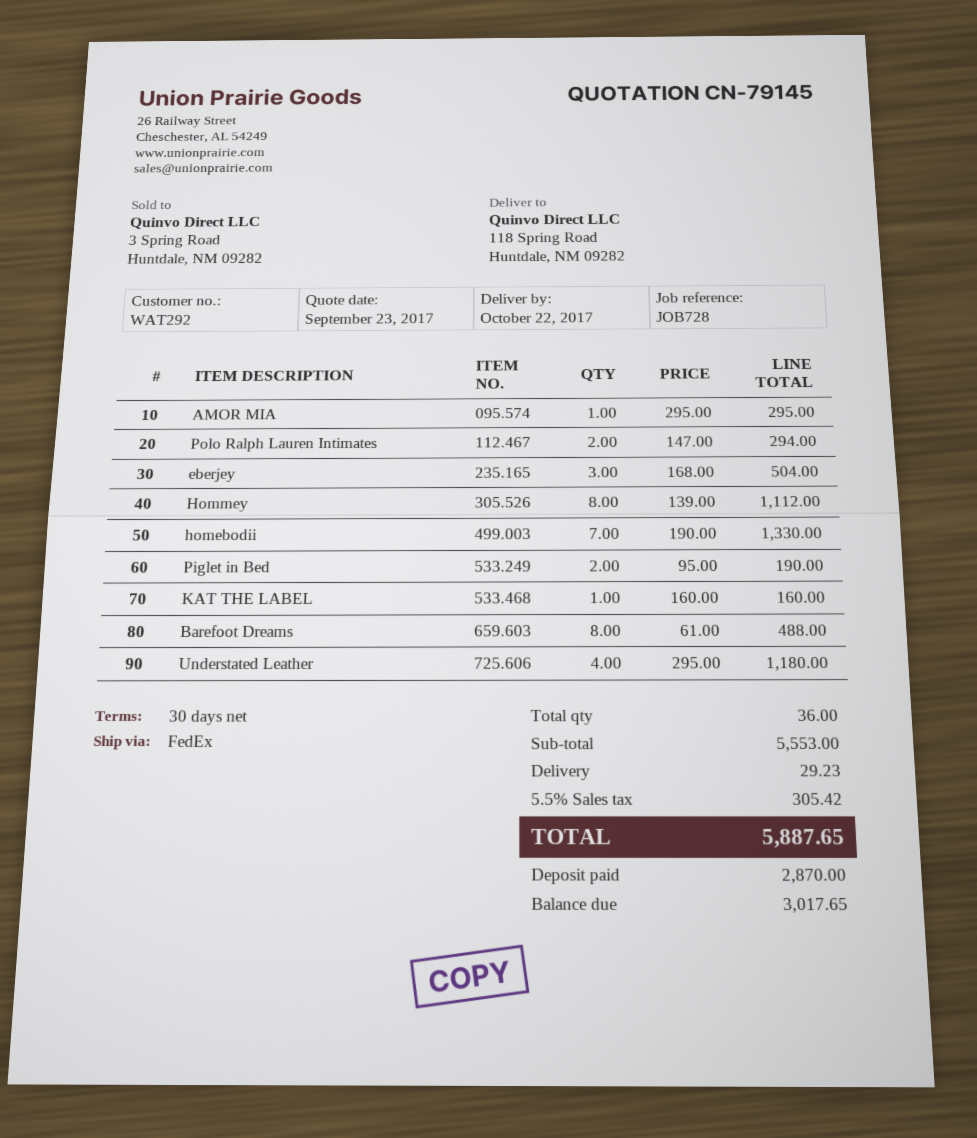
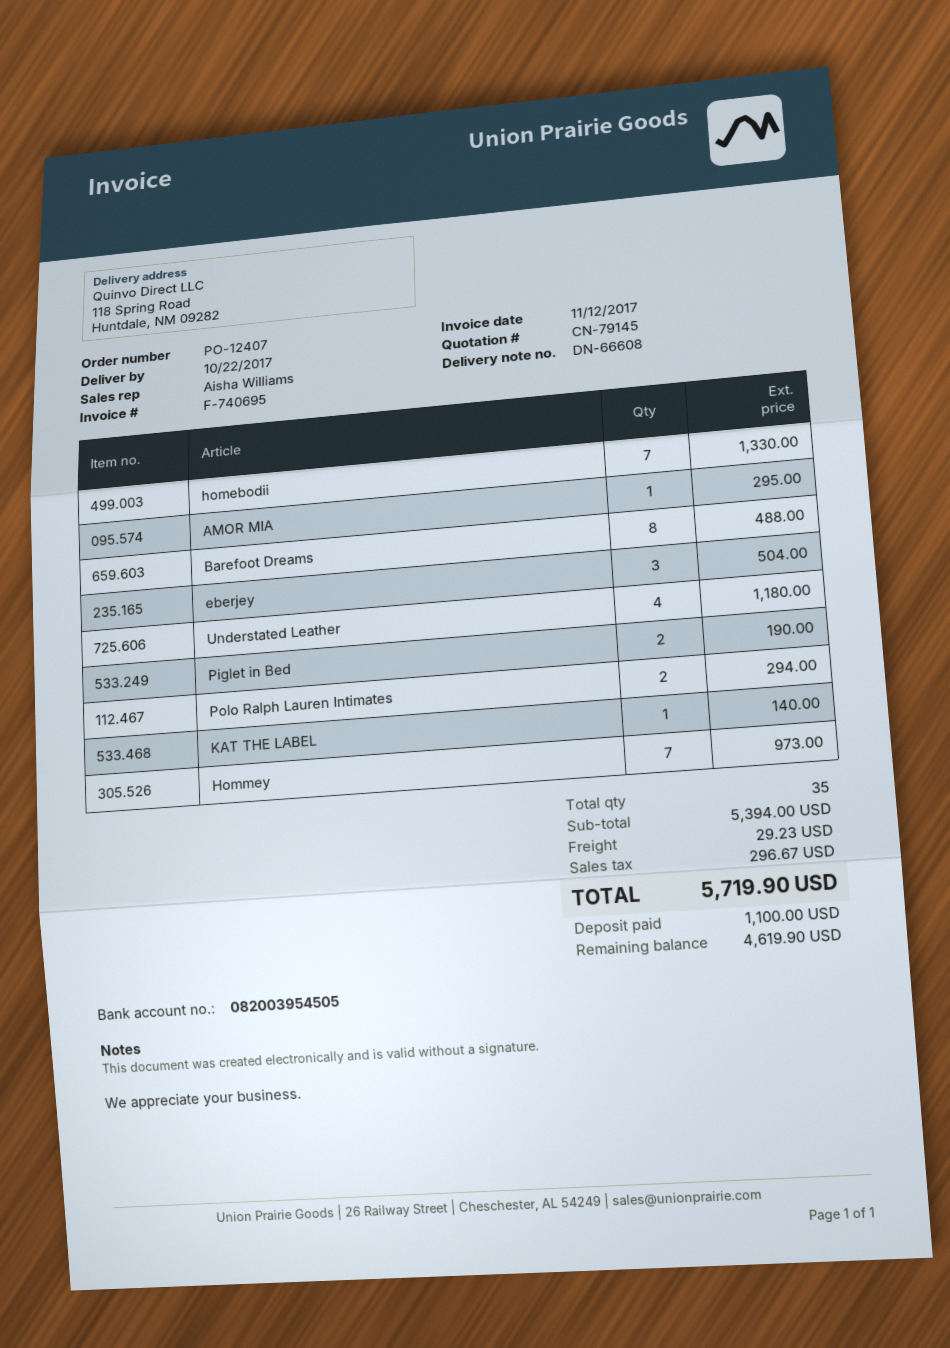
Hommey: 8 for 1112.00 -> 7 for 973.00
KAT THE LABEL: 1 for 160.00 -> 1 for 140.00
total quantity: 36 -> 35
subtotal: 5553.00 -> 5394.00
tax: 305.42 -> 296.67
total: 5887.65 -> 5719.90
deposit: 2870.00 -> 1100.00
balance: 3017.65 -> 4619.90

